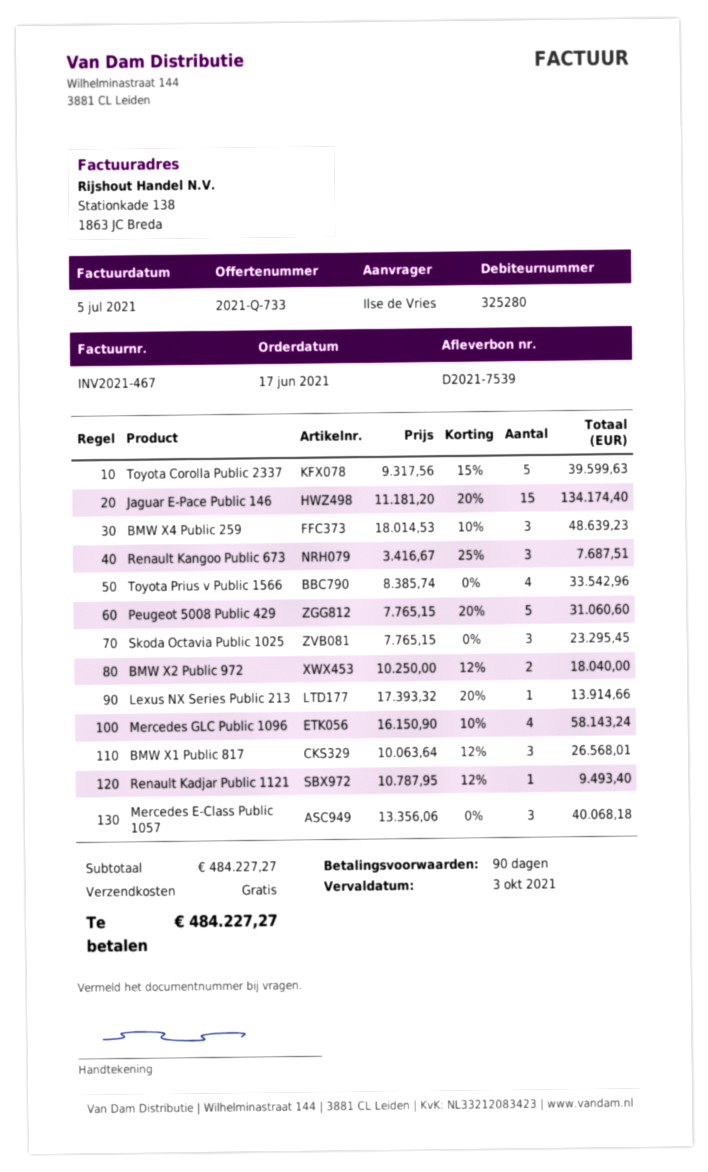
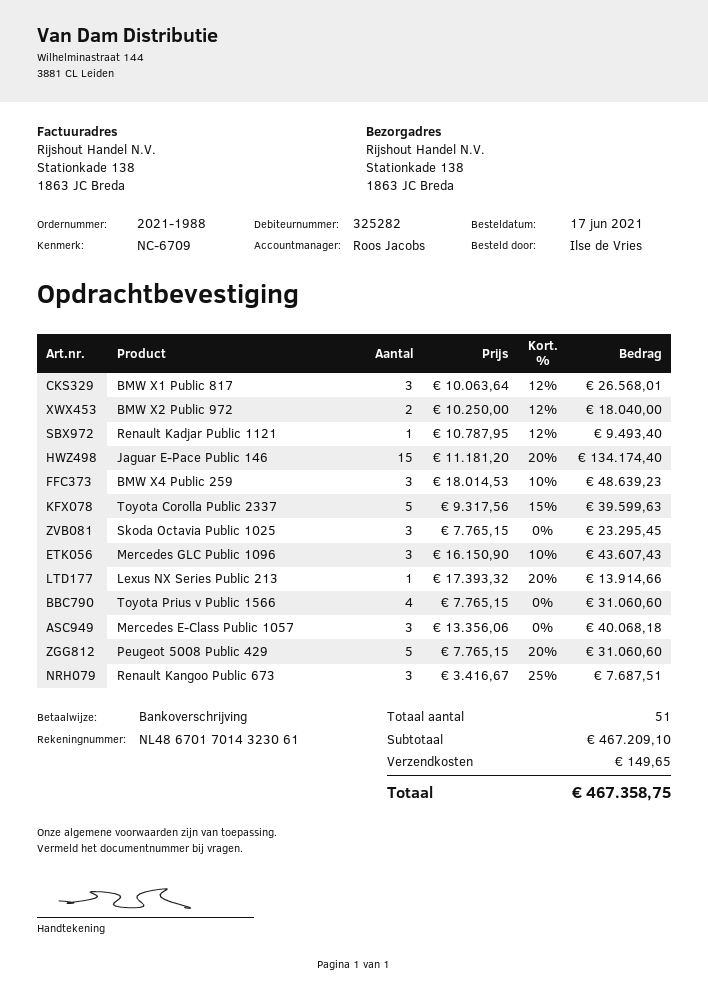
customer number: 325280 -> 325282
Toyota Prius v Public 1566: 4 x 8385.74 = 33542.96 -> 4 x 7765.15 = 31060.60
Mercedes GLC Public 1096: 4 x 16150.90 - 10% = 58143.24 -> 3 x 16150.90 - 10% = 43607.43
subtotal: 484227.27 -> 467209.10
shipping: 0.00 -> 149.65
total: 484227.27 -> 467358.75

